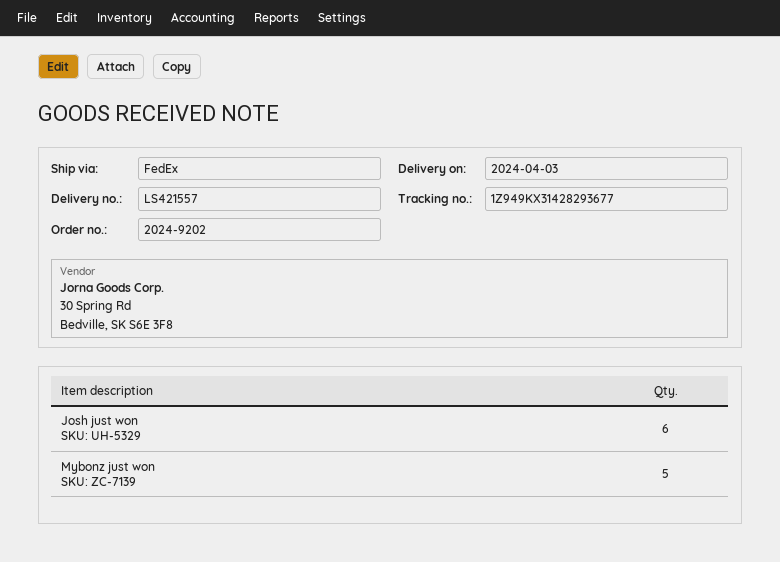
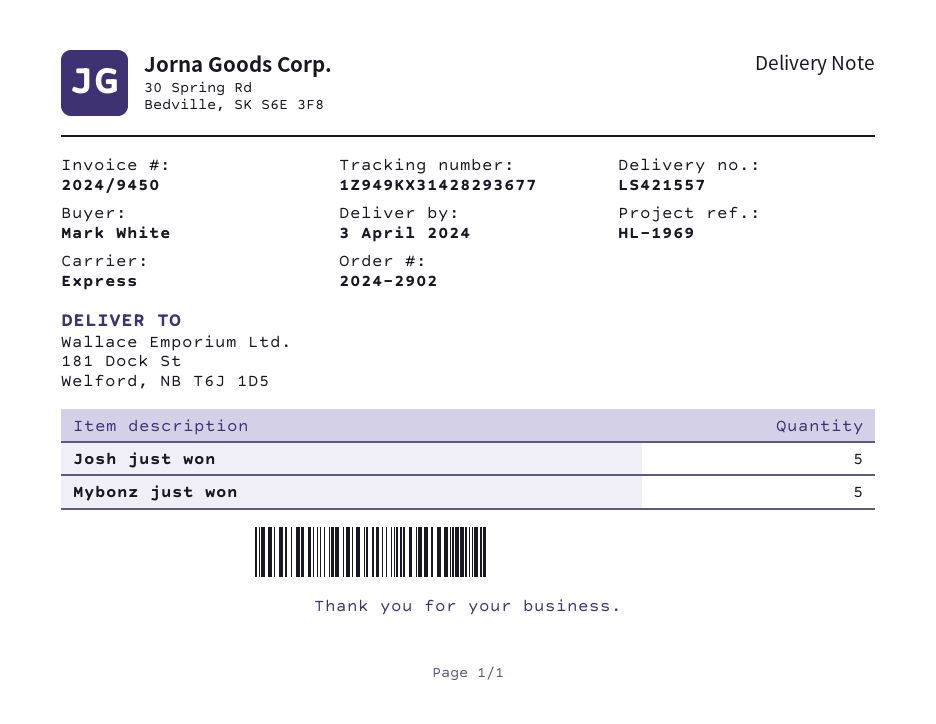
order number: 2024-9202 -> 2024-2902
shipping method: FedEx -> express
Josh just won: 6 -> 5

